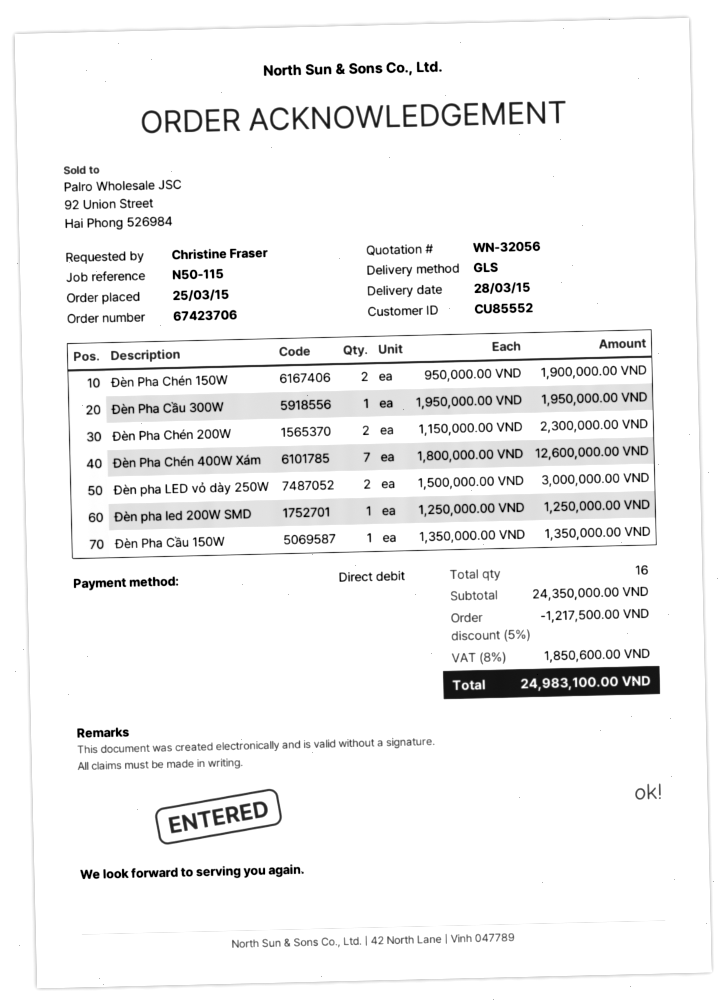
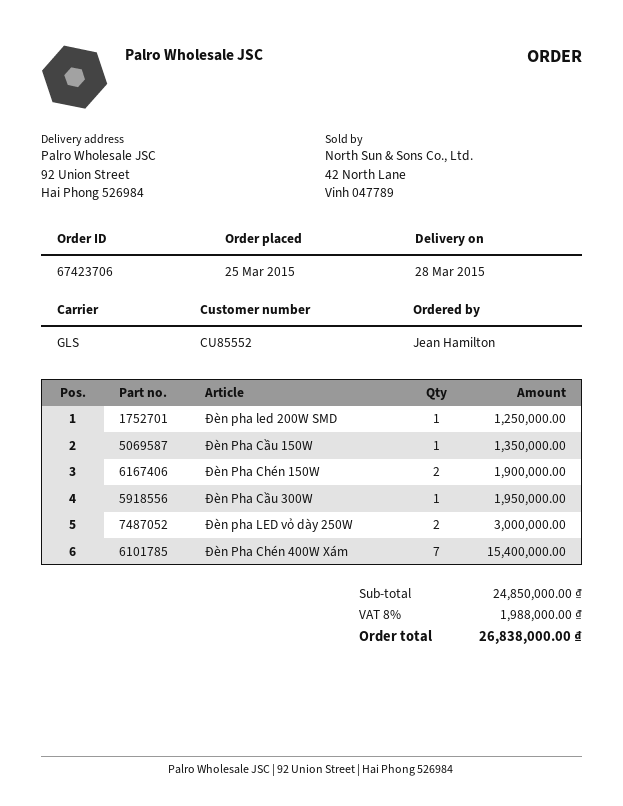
ordered by: Christine Fraser -> Jean Hamilton
Đèn Pha Chén 200W: 2 for 2300000.00 -> none
Đèn Pha Chén 400W Xám: 7 for 12600000.00 -> 7 for 15400000.00
subtotal: 24350000.00 -> 24850000.00
discount: 5% = 1217500.00 -> none
tax: 8% = 1850600.00 -> 8% = 1988000.00
total: 24983100.00 -> 26838000.00

